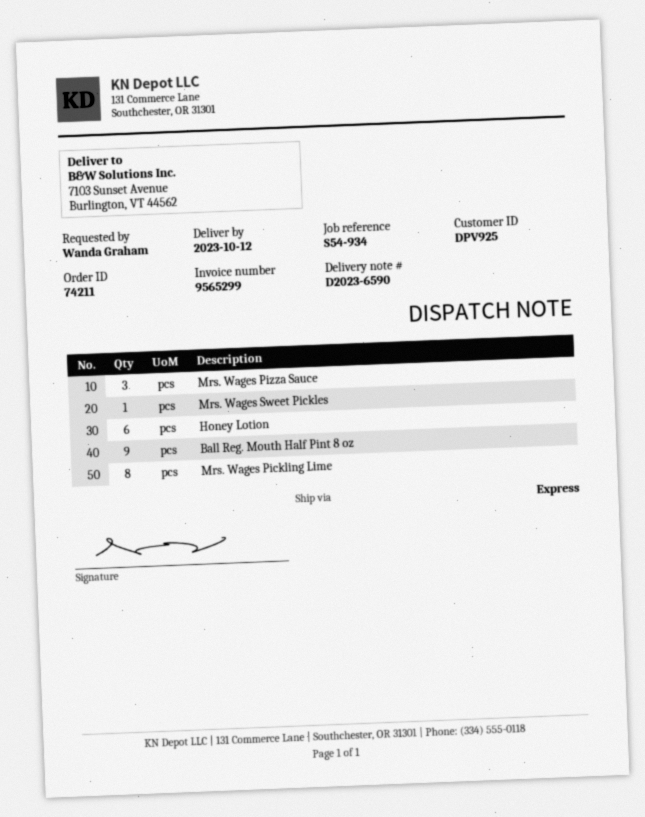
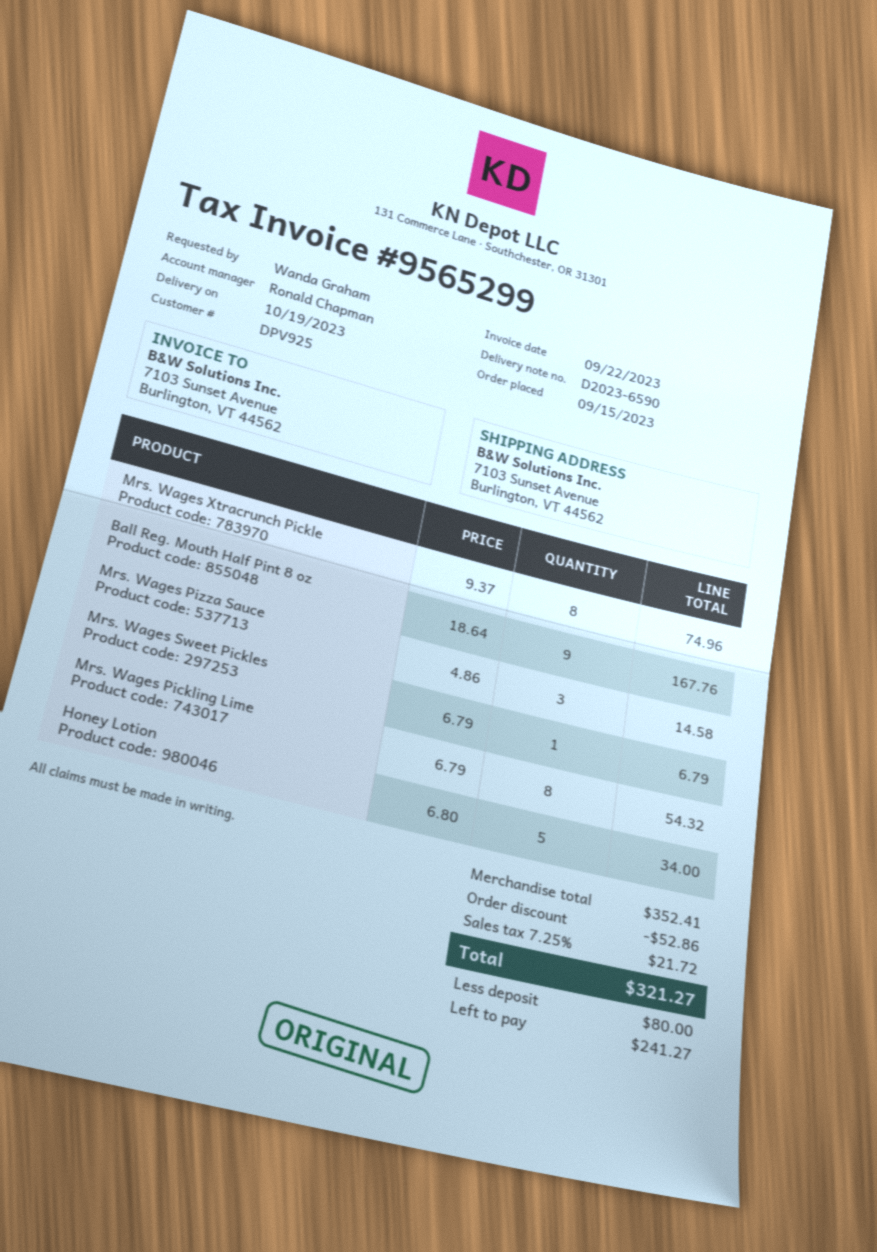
delivery date: 2023-10-12 -> 2023-10-19
Honey Lotion: 6 -> 5
Mrs. Wages Xtracrunch Pickle: none -> 8

